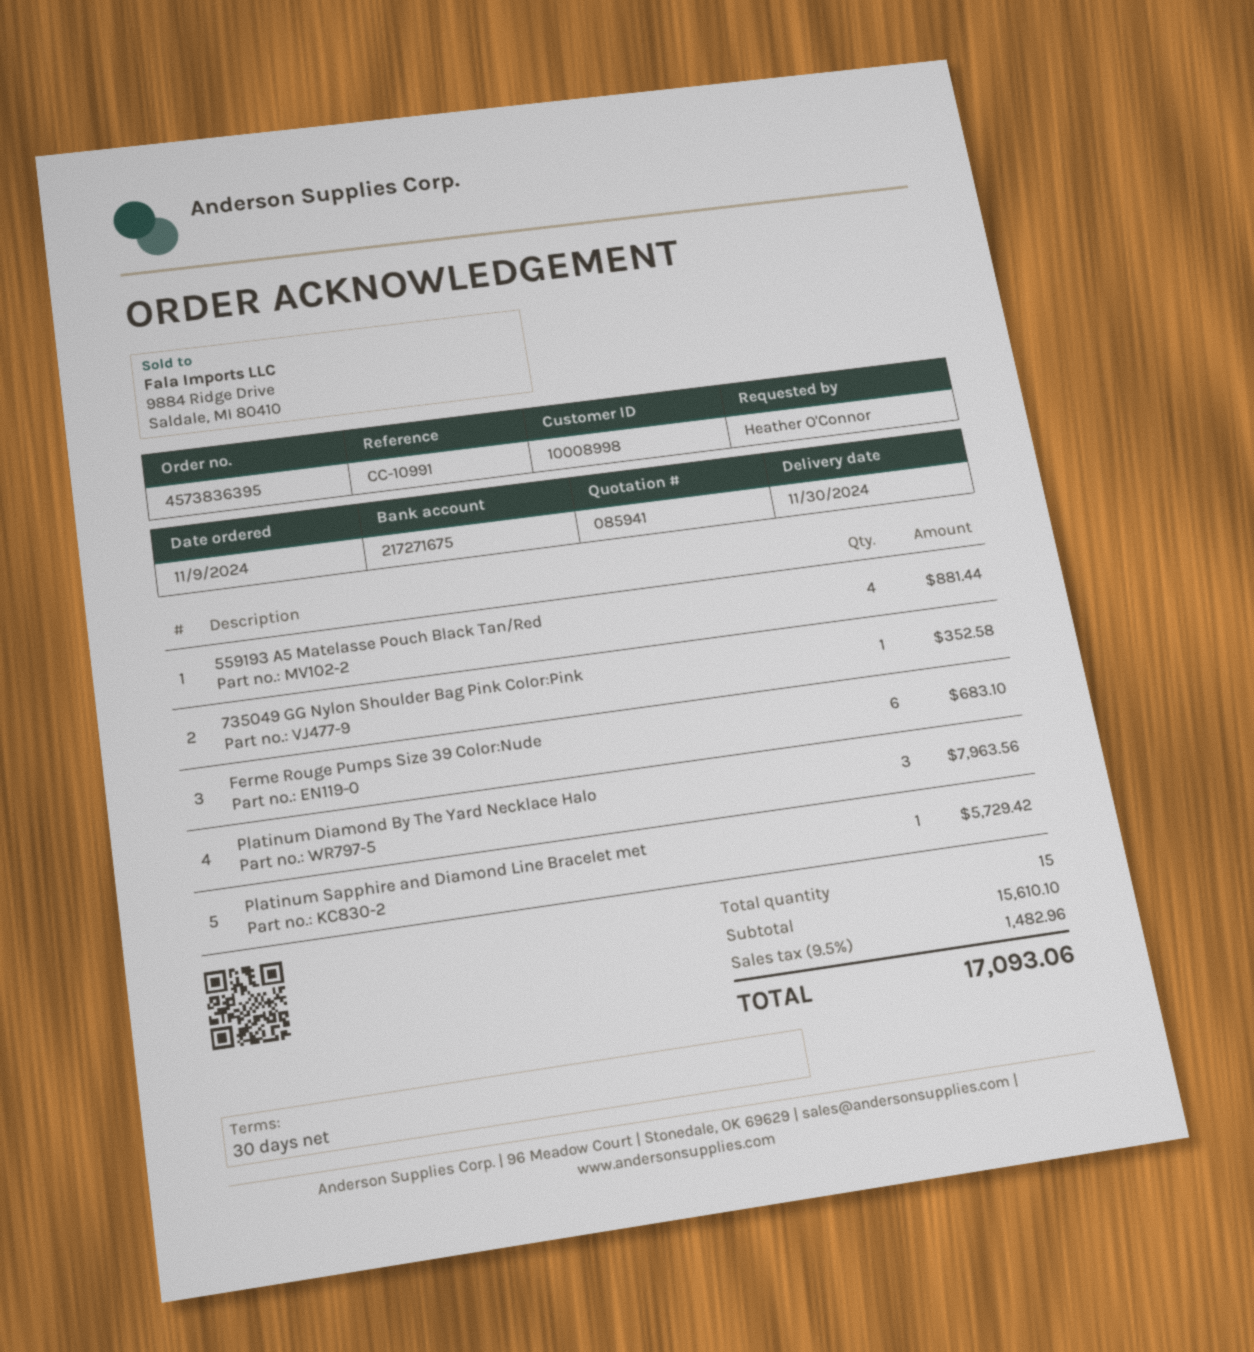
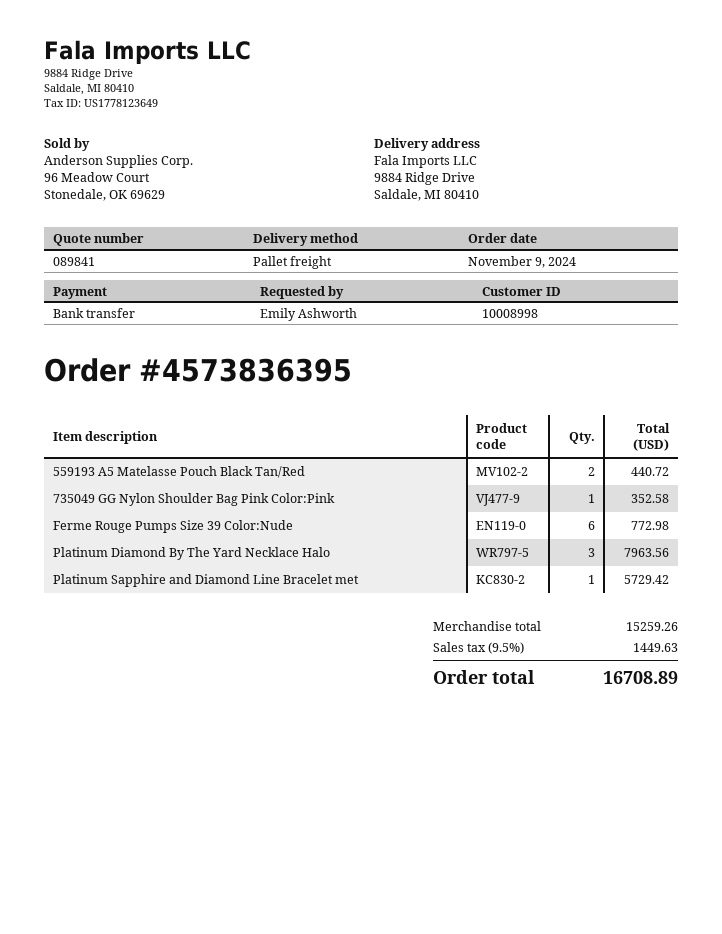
quote number: 085941 -> 089841
ordered by: Heather O'Connor -> Emily Ashworth
559193 A5 Matelasse Pouch Black Tan/Red: 4 for 881.44 -> 2 for 440.72
Ferme Rouge Pumps Size 39 Color:Nude: 6 for 683.10 -> 6 for 772.98
subtotal: 15610.10 -> 15259.26
tax: 9.5% = 1482.96 -> 9.5% = 1449.63
total: 17093.06 -> 16708.89

